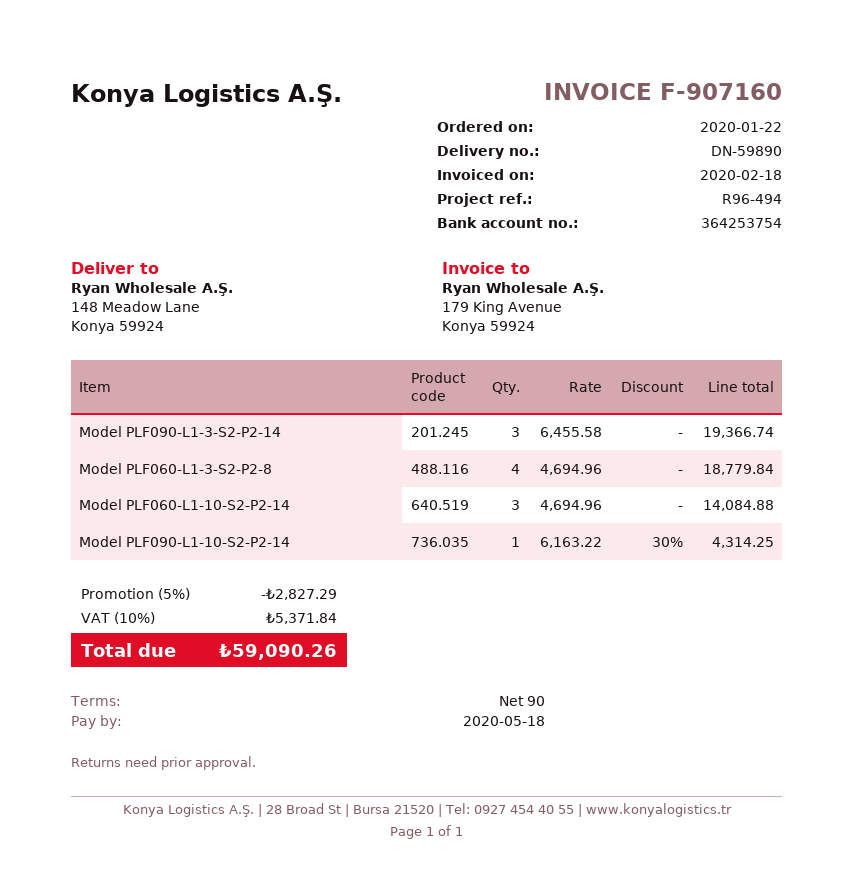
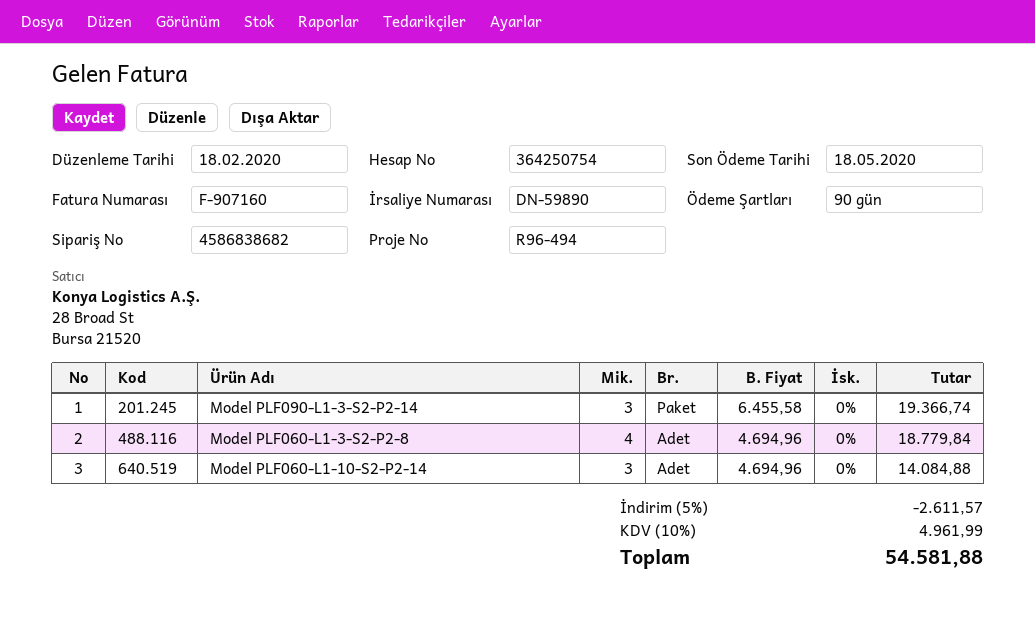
bank account: 364253754 -> 364250754
Model PLF090-L1-10-S2-P2-14: 1 x 6163.22 - 30% = 4314.25 -> none
discount: 5% = 2827.29 -> 5% = 2611.57
tax: 10% = 5371.84 -> 10% = 4961.99
total: 59090.26 -> 54581.88

